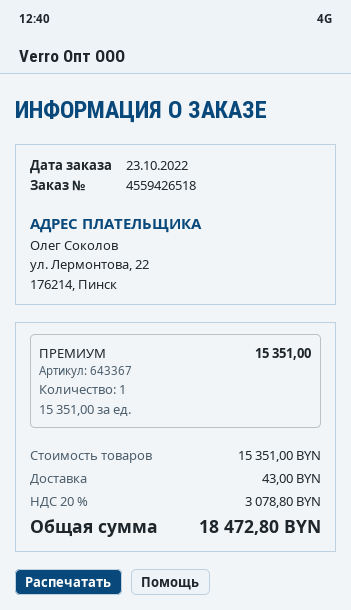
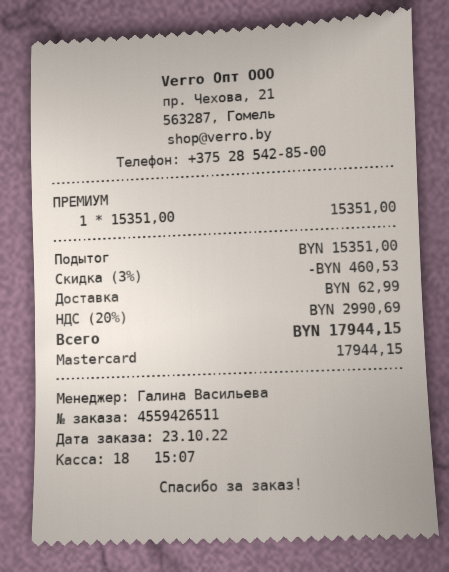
order number: 4559426518 -> 4559426511
discount: none -> 3% = 460.53
shipping: 43.00 -> 62.99
tax: 20% = 3078.80 -> 20% = 2990.69
total: 18472.80 -> 17944.15

